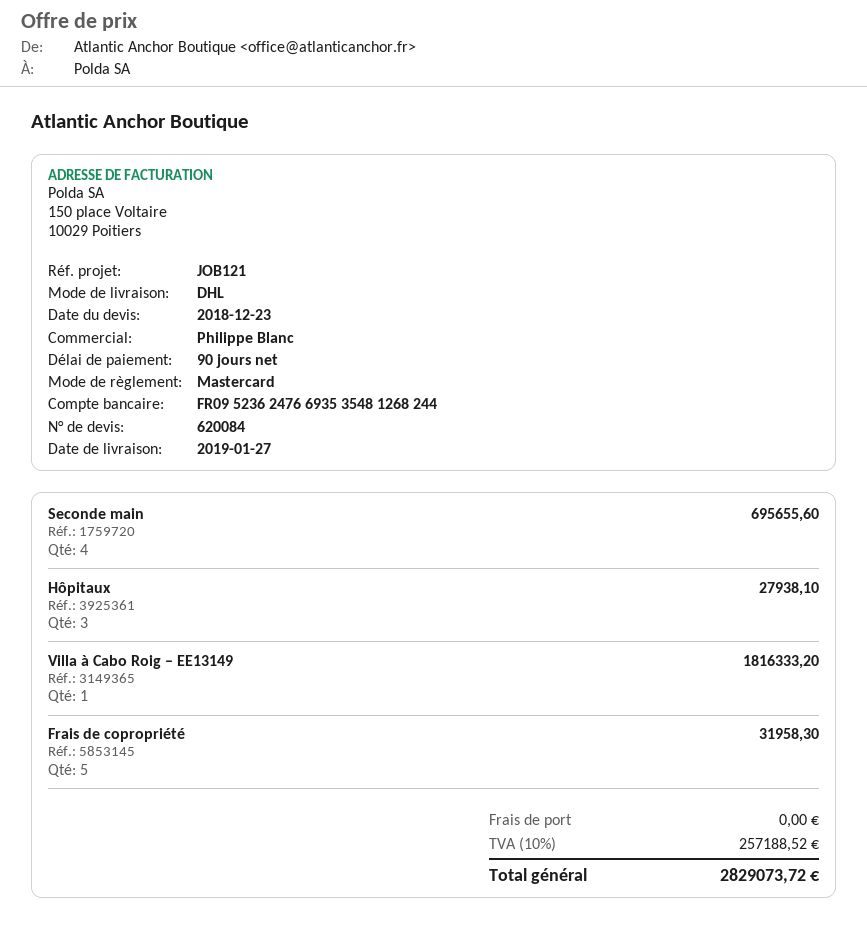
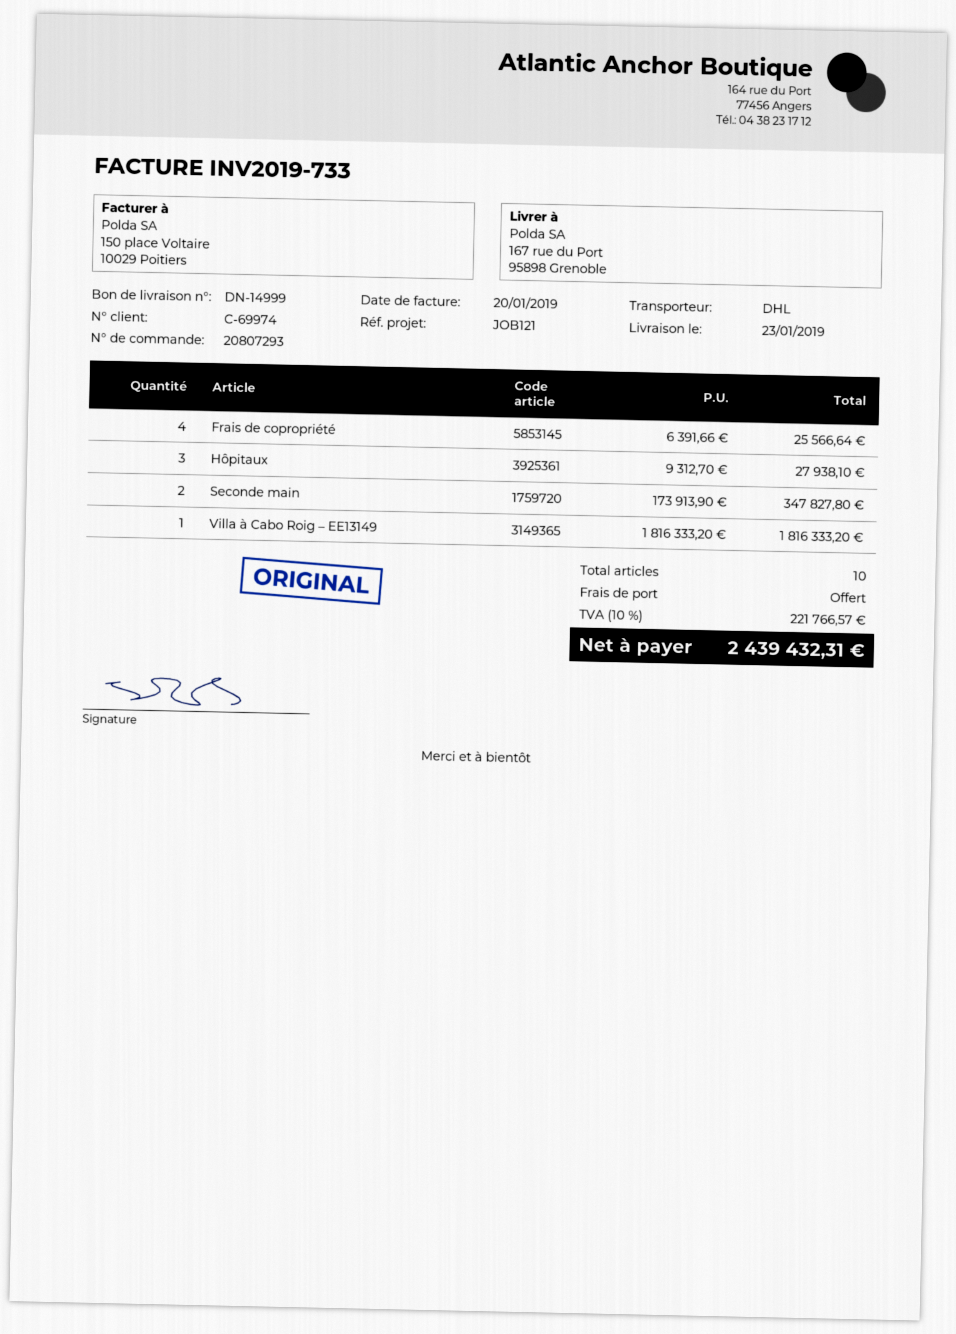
delivery date: 2019-01-27 -> 2019-01-23
Seconde main: 4 for 695655.60 -> 2 for 347827.80
Frais de copropriété: 5 for 31958.30 -> 4 for 25566.64
tax: 10% = 257188.52 -> 10% = 221766.57
total: 2829073.72 -> 2439432.31

